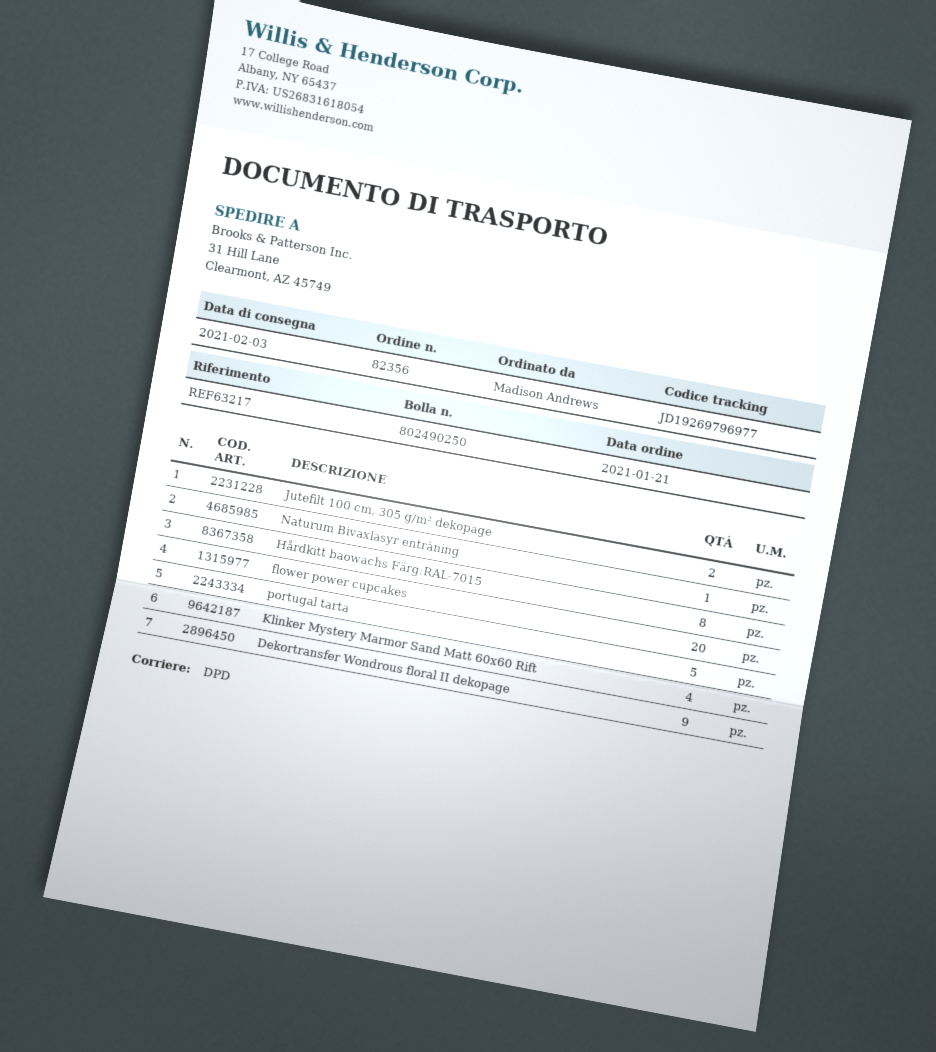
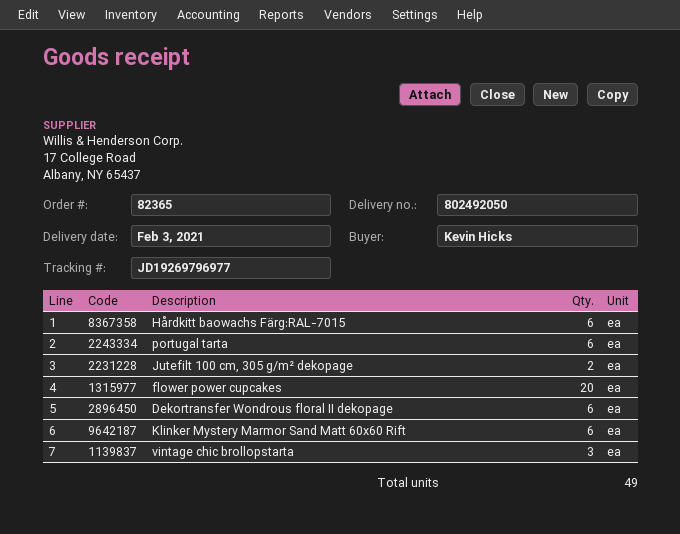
order number: 82356 -> 82365
delivery note number: 802490250 -> 802492050
ordered by: Madison Andrews -> Kevin Hicks
Naturum Bivaxlasyr enträning: 1 -> none
Hårdkitt baowachs Färg:RAL-7015: 8 -> 6
portugal tarta: 5 -> 6
Klinker Mystery Marmor Sand Matt 60x60 Rift: 4 -> 6
Dekortransfer Wondrous floral II dekopage: 9 -> 6
vintage chic brollopstarta: none -> 3

